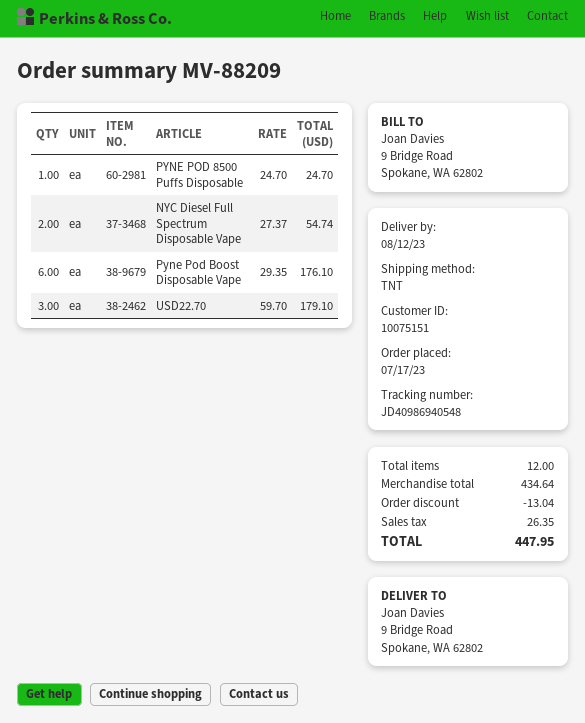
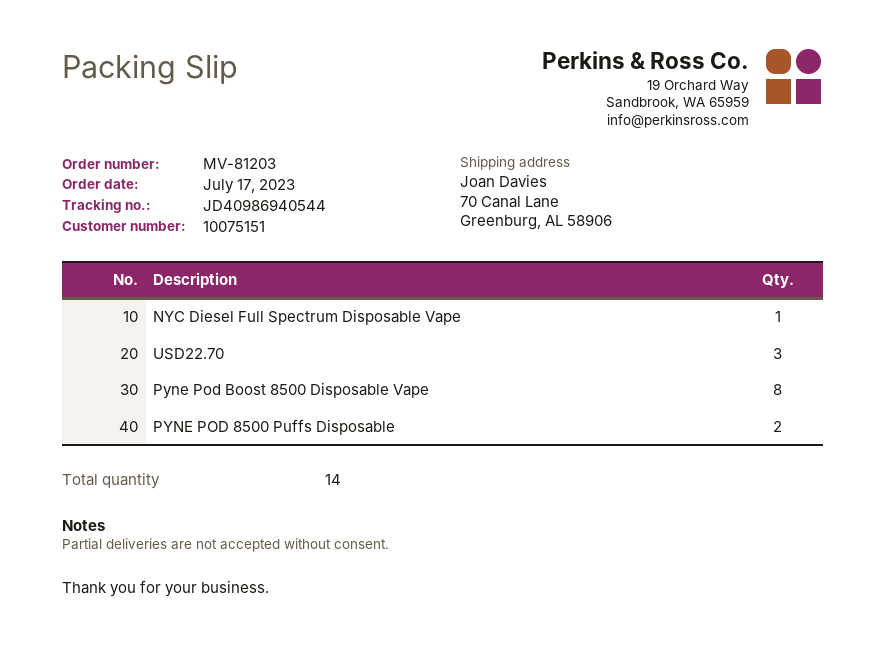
order number: MV-88209 -> MV-81203
tracking number: JD40986940548 -> JD40986940544
ship to: 9 Bridge Road, Spokane, WA 62802 -> 70 Canal Lane, Greenburg, AL 58906
PYNE POD 8500 Puffs Disposable: 1 -> 2
NYC Diesel Full Spectrum Disposable Vape: 2 -> 1
Pyne Pod Boost Disposable Vape: 6 -> none
Pyne Pod Boost 8500 Disposable Vape: none -> 8
total quantity: 12 -> 14

